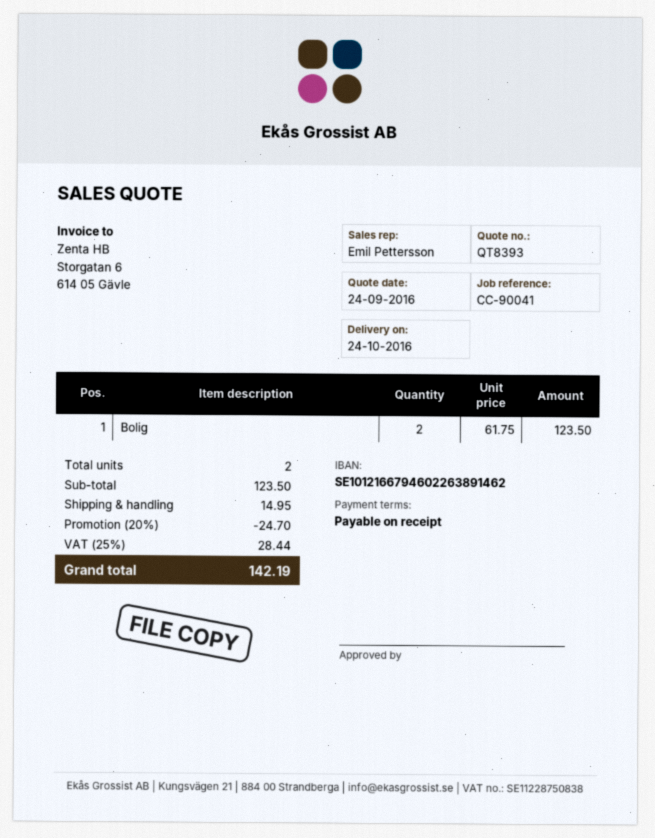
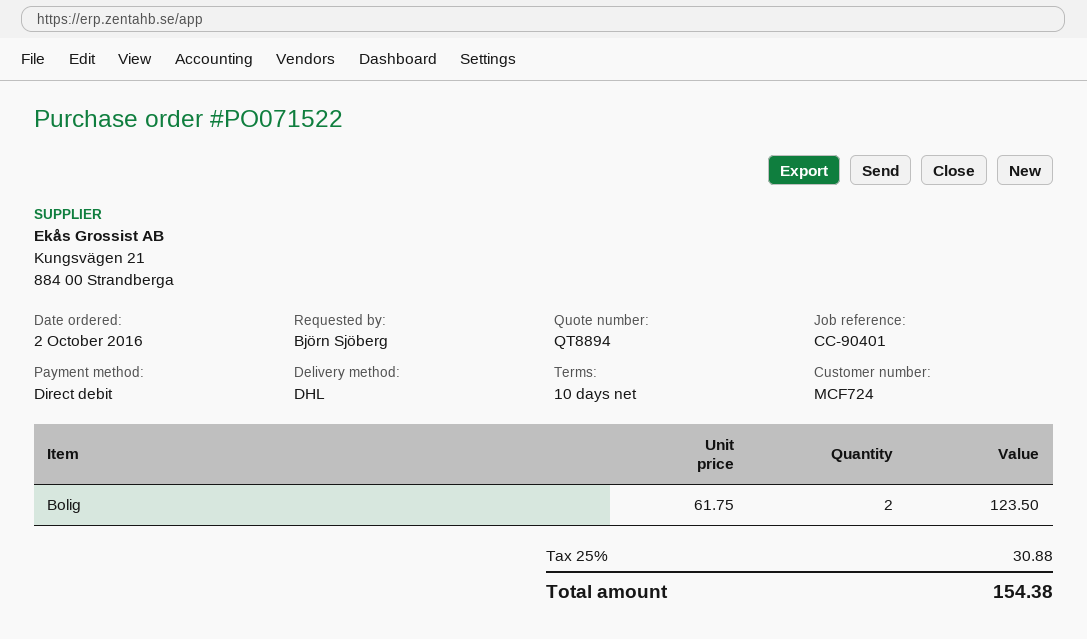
quote number: QT8393 -> QT8894
payment terms: on receipt -> 10 days
reference: CC-90041 -> CC-90401
discount: 20% = 24.70 -> none
shipping: 14.95 -> none
tax: 25% = 28.44 -> 25% = 30.88
total: 142.19 -> 154.38

